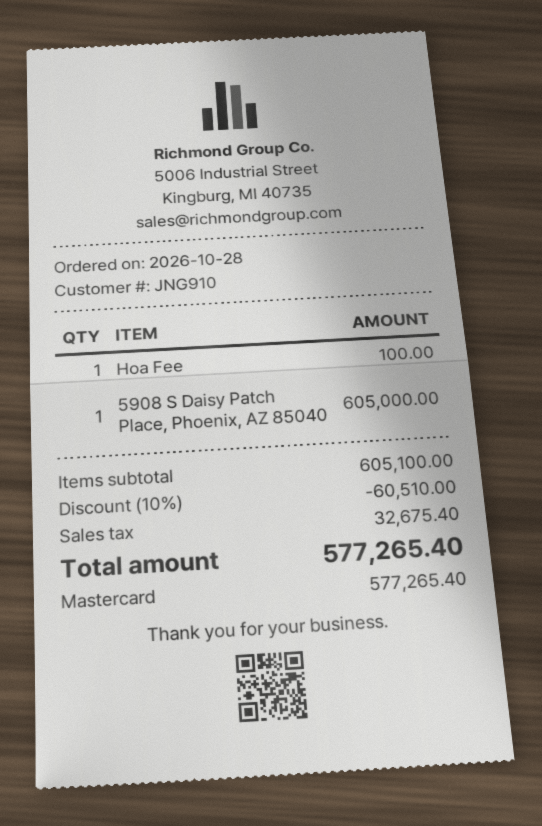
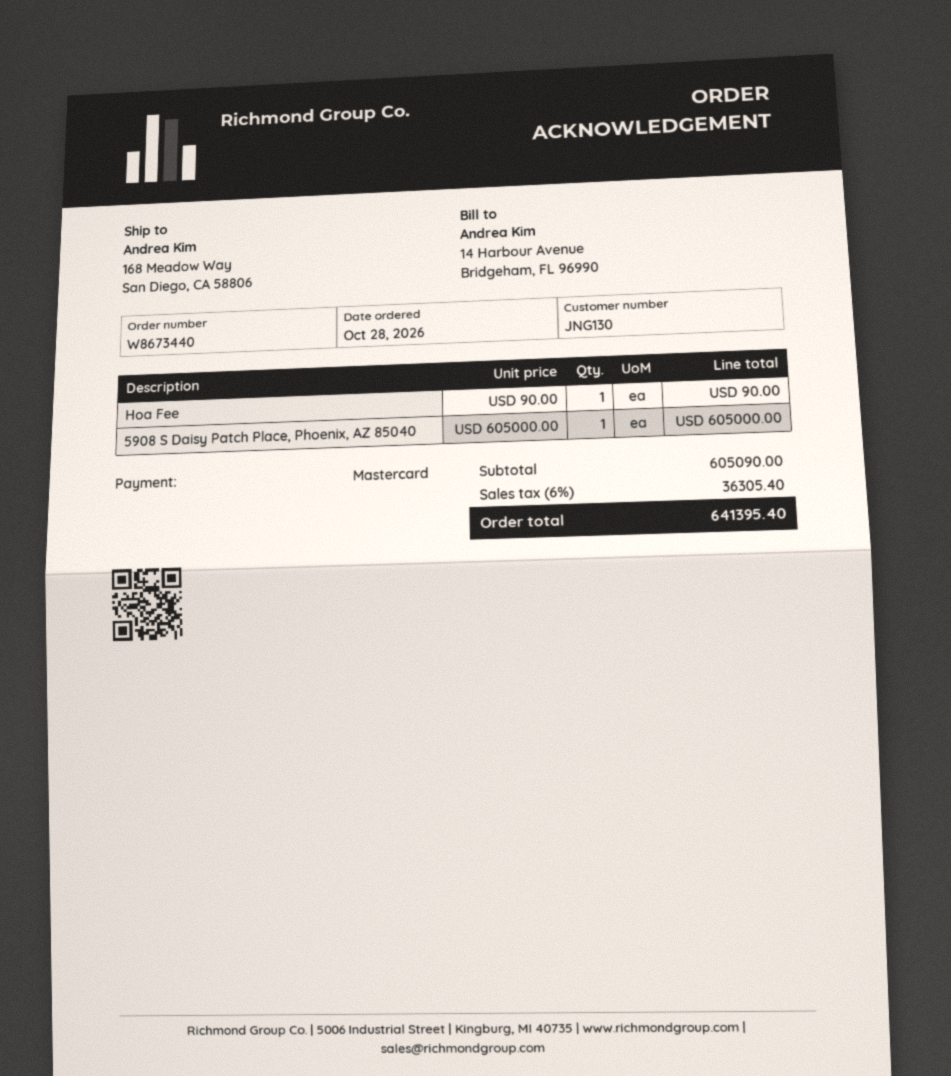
customer number: JNG910 -> JNG130
Hoa Fee: 1 for 100.00 -> 1 for 90.00
subtotal: 605100.00 -> 605090.00
discount: 10% = 60510.00 -> none
tax: 32675.40 -> 36305.40
total: 577265.40 -> 641395.40

